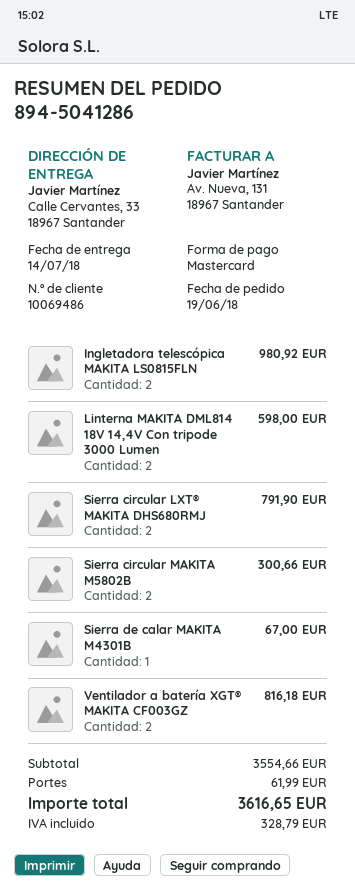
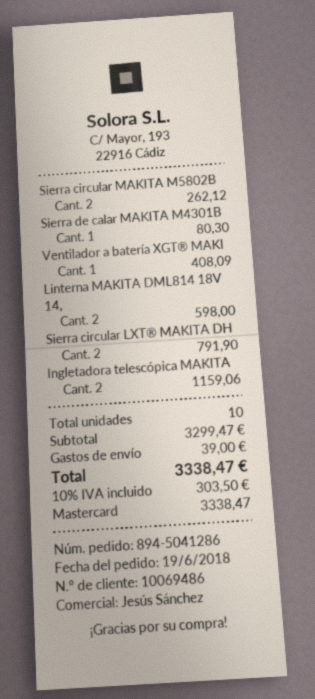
Ingletadora telescópica MAKITA LS0815FLN: 2 for 980.92 -> 2 for 1159.06
Sierra circular MAKITA M5802B: 2 for 300.66 -> 2 for 262.12
Sierra de calar MAKITA M4301B: 1 for 67.00 -> 1 for 80.30
Ventilador a batería XGT® MAKITA CF003GZ: 2 for 816.18 -> 1 for 408.09
subtotal: 3554.66 -> 3299.47
shipping: 61.99 -> 39.00
tax: 328.79 -> 303.50
total: 3616.65 -> 3338.47

